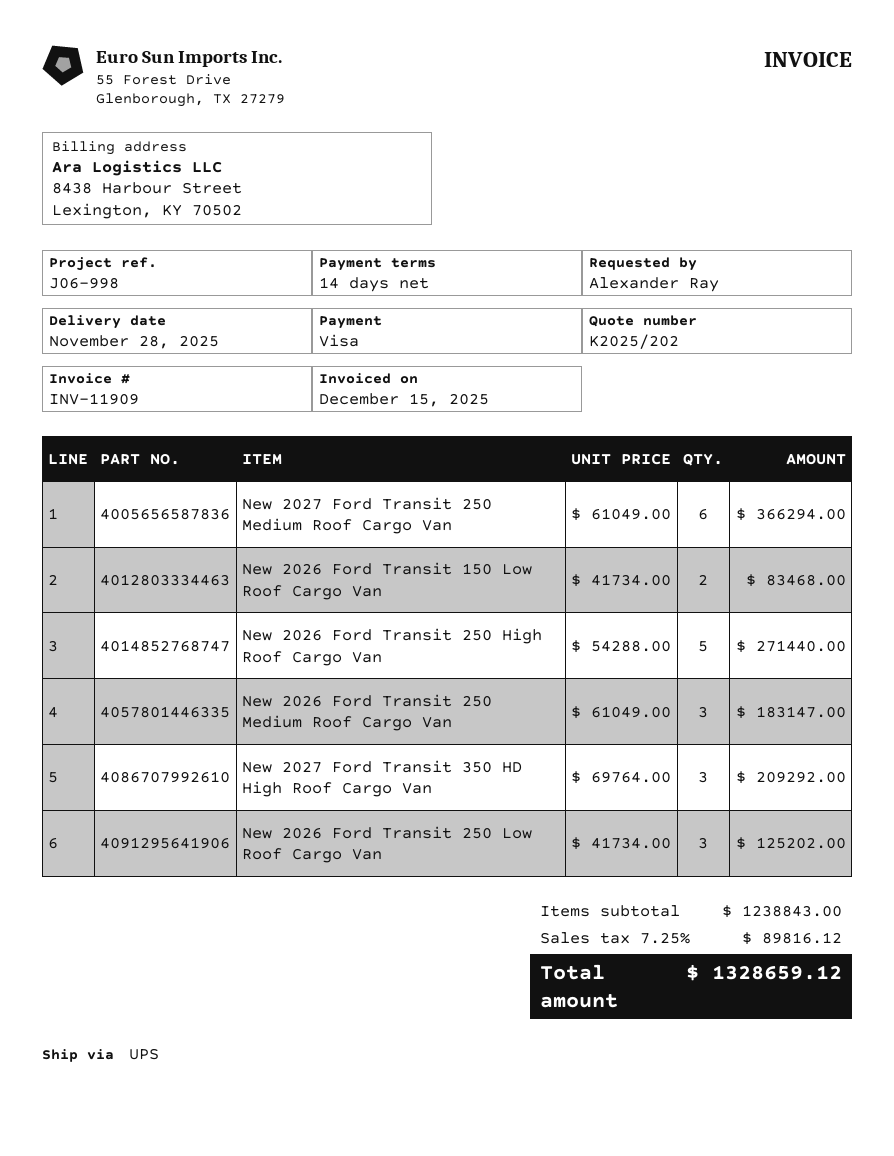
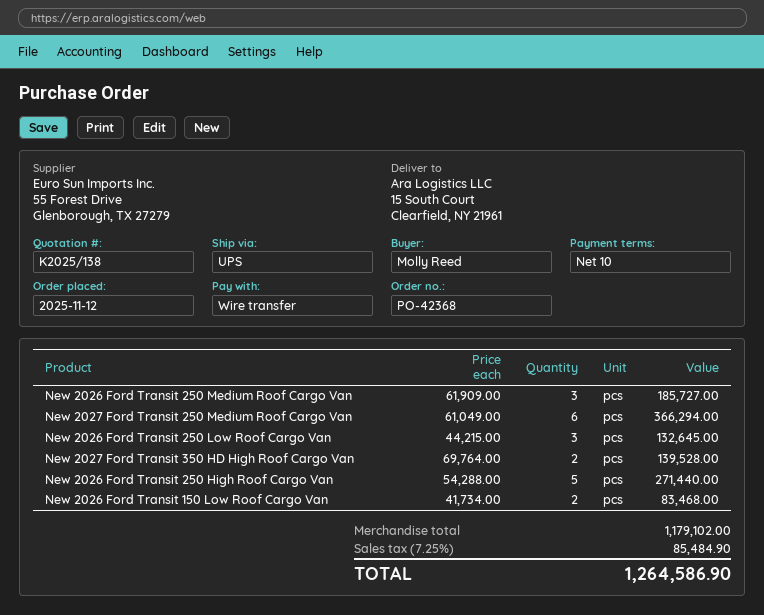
quote number: K2025/202 -> K2025/138
payment terms: 14 days -> 10 days
ordered by: Alexander Ray -> Molly Reed
payment method: Visa -> bank transfer
New 2026 Ford Transit 250 Medium Roof Cargo Van: 3 x 61049.00 = 183147.00 -> 3 x 61909.00 = 185727.00
New 2027 Ford Transit 350 HD High Roof Cargo Van: 3 x 69764.00 = 209292.00 -> 2 x 69764.00 = 139528.00
New 2026 Ford Transit 250 Low Roof Cargo Van: 3 x 41734.00 = 125202.00 -> 3 x 44215.00 = 132645.00
subtotal: 1238843.00 -> 1179102.00
tax: 7.25% = 89816.12 -> 7.25% = 85484.90
total: 1328659.12 -> 1264586.90

